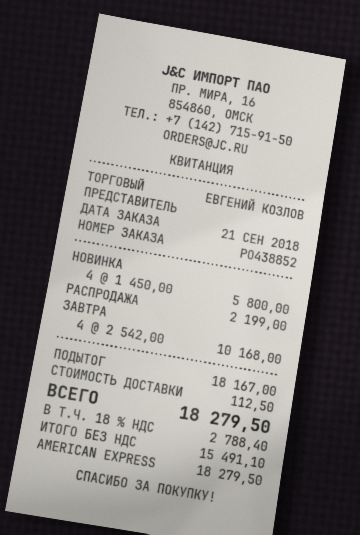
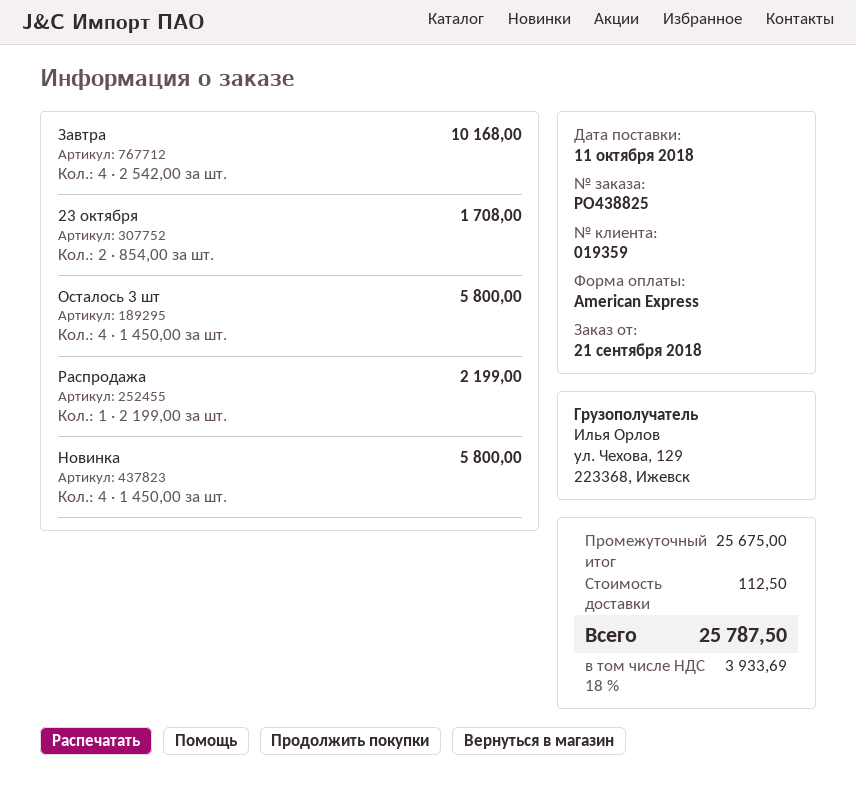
order number: PO438852 -> PO438825
23 октября: none -> 2 x 854.00 = 1708.00
Осталось 3 шт: none -> 4 x 1450.00 = 5800.00
subtotal: 18167.00 -> 25675.00
tax: 18% = 2788.40 -> 18% = 3933.69
total: 18279.50 -> 25787.50

